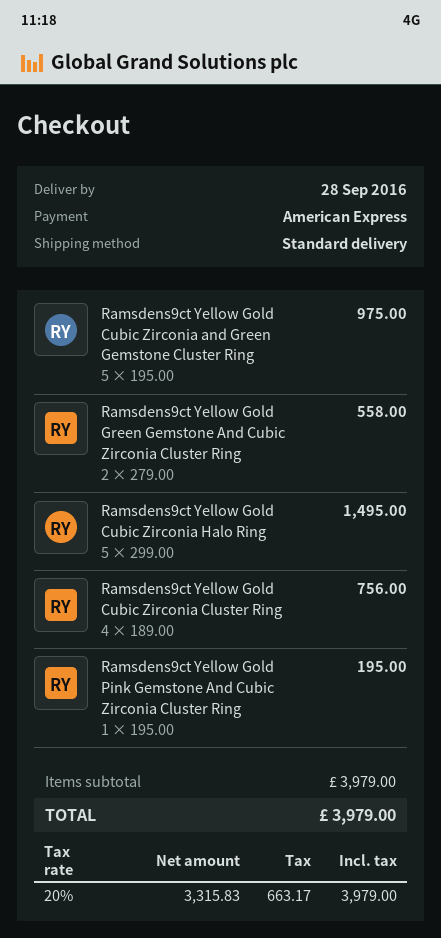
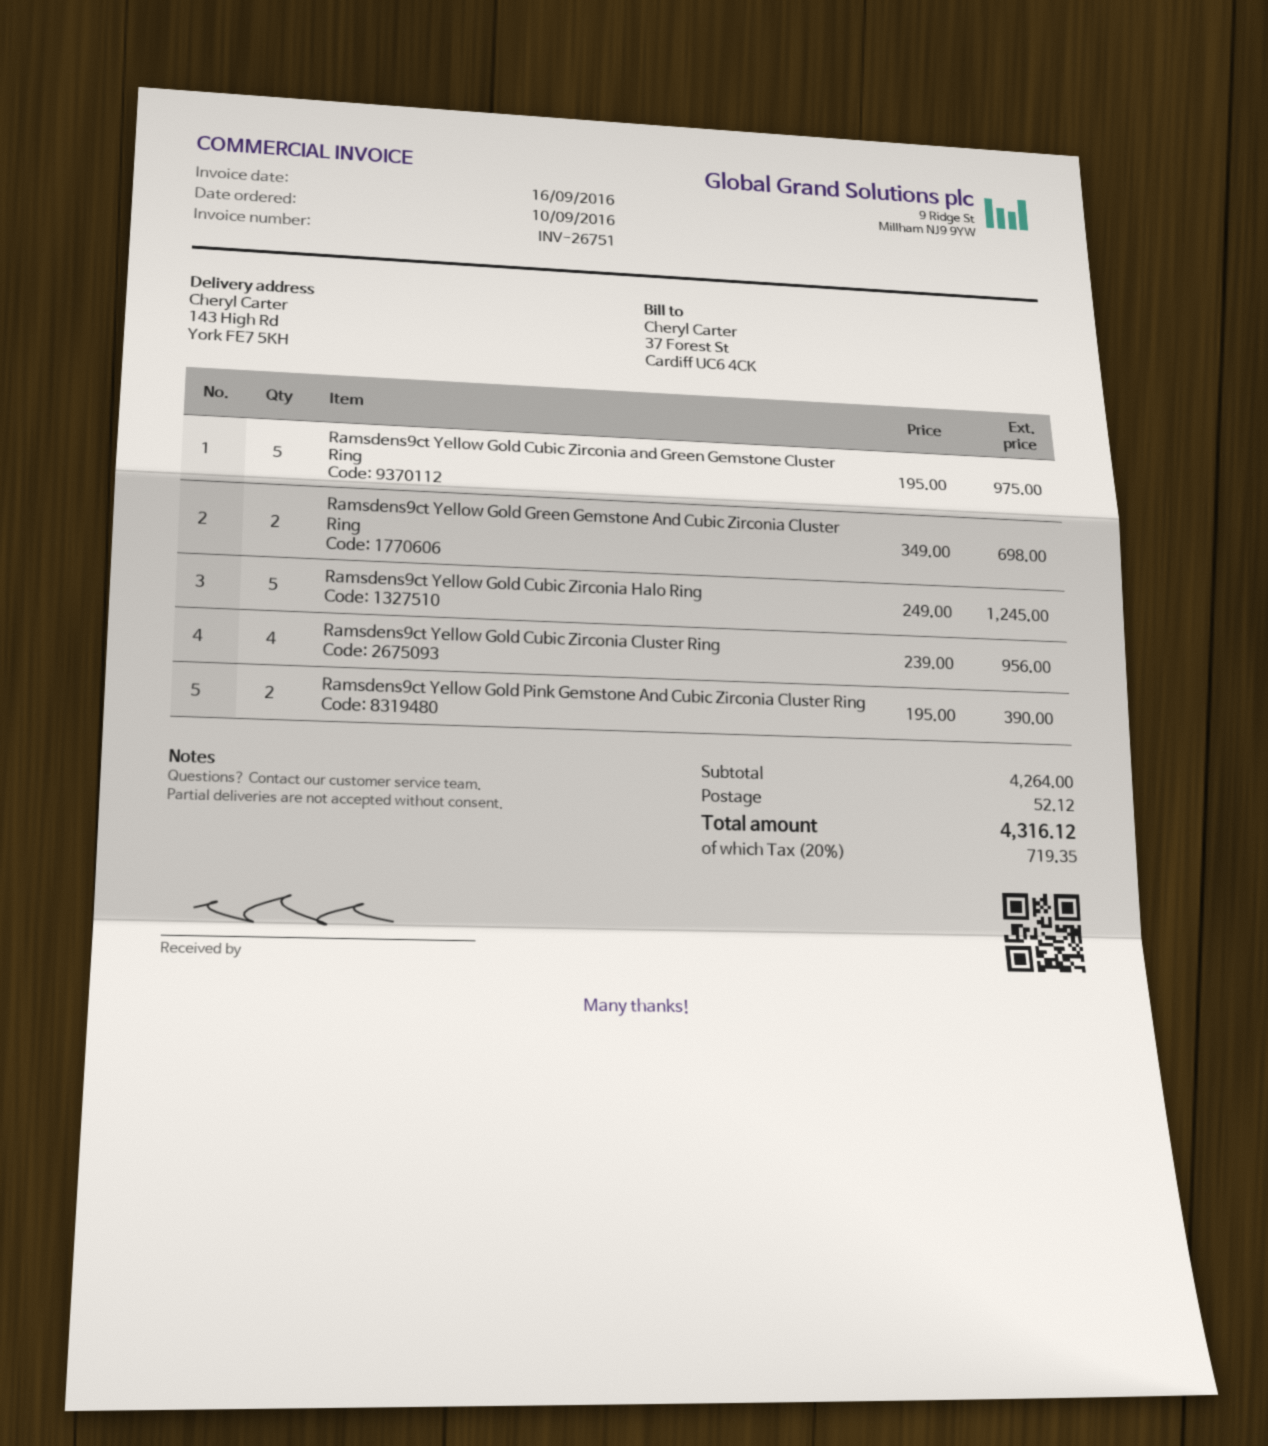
Ramsdens9ct Yellow Gold Green Gemstone And Cubic Zirconia Cluster Ring: 2 x 279.00 = 558.00 -> 2 x 349.00 = 698.00
Ramsdens9ct Yellow Gold Cubic Zirconia Halo Ring: 5 x 299.00 = 1495.00 -> 5 x 249.00 = 1245.00
Ramsdens9ct Yellow Gold Cubic Zirconia Cluster Ring: 4 x 189.00 = 756.00 -> 4 x 239.00 = 956.00
Ramsdens9ct Yellow Gold Pink Gemstone And Cubic Zirconia Cluster Ring: 1 x 195.00 = 195.00 -> 2 x 195.00 = 390.00
subtotal: 3979.00 -> 4264.00
shipping: none -> 52.12
tax: 20% = 663.17 -> 20% = 719.35
total: 3979.00 -> 4316.12

